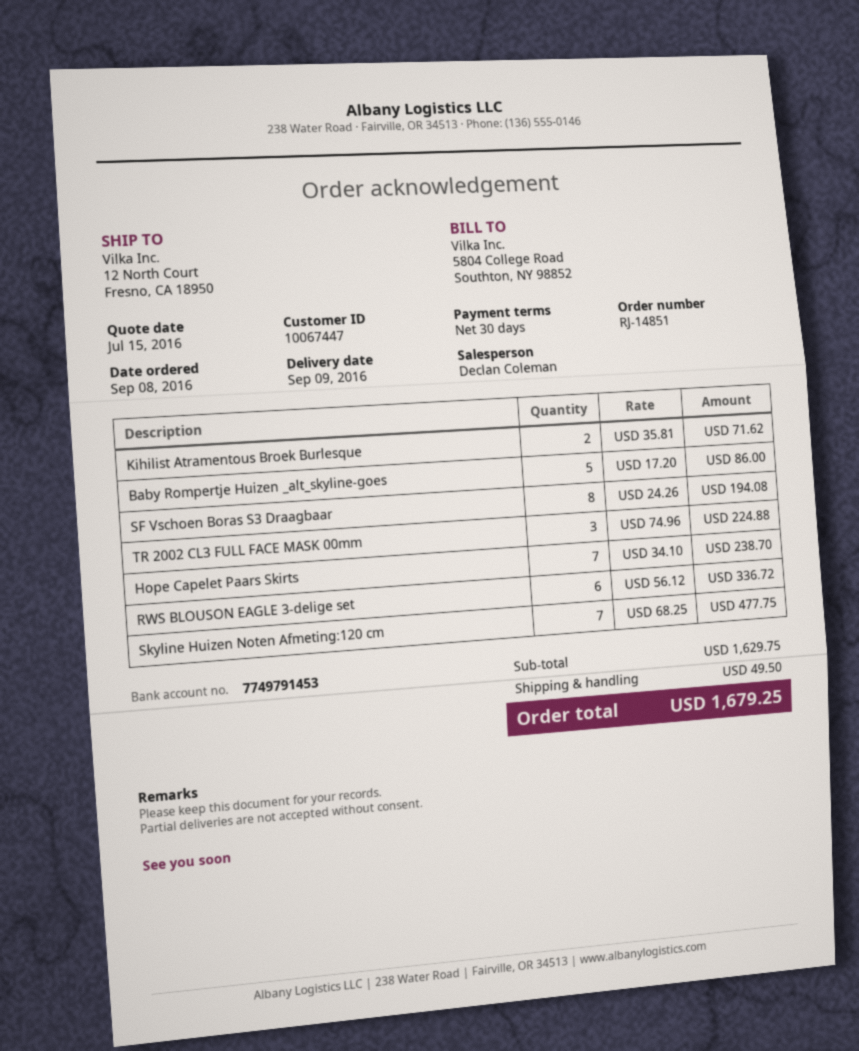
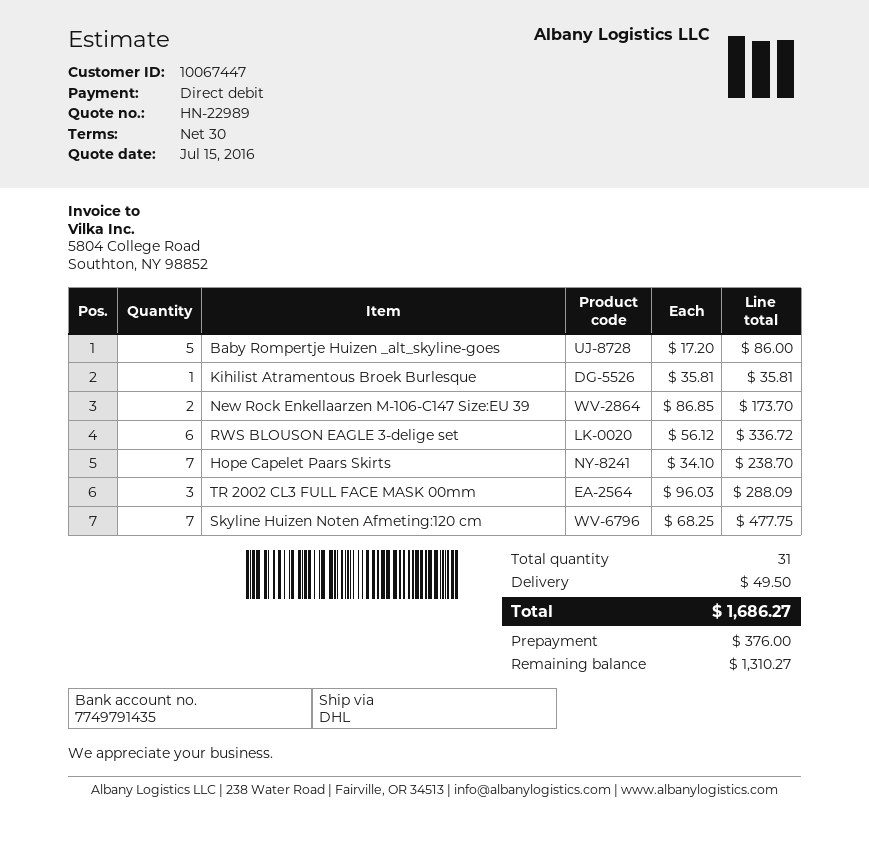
bank account: 7749791453 -> 7749791435
Kihilist Atramentous Broek Burlesque: 2 x 35.81 = 71.62 -> 1 x 35.81 = 35.81
SF Vschoen Boras S3 Draagbaar: 8 x 24.26 = 194.08 -> none
TR 2002 CL3 FULL FACE MASK 00mm: 3 x 74.96 = 224.88 -> 3 x 96.03 = 288.09
New Rock Enkellaarzen M-106-C147 Size:EU 39: none -> 2 x 86.85 = 173.70
total: 1679.25 -> 1686.27

